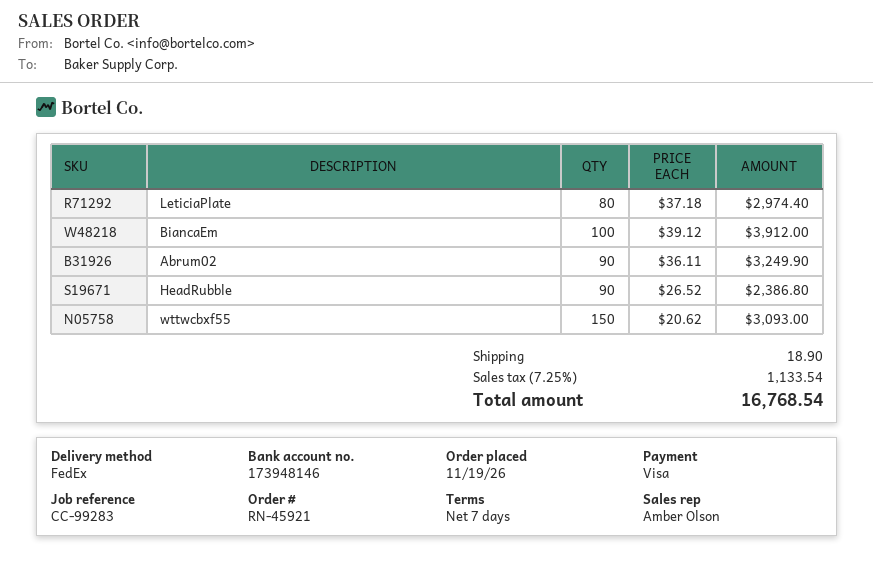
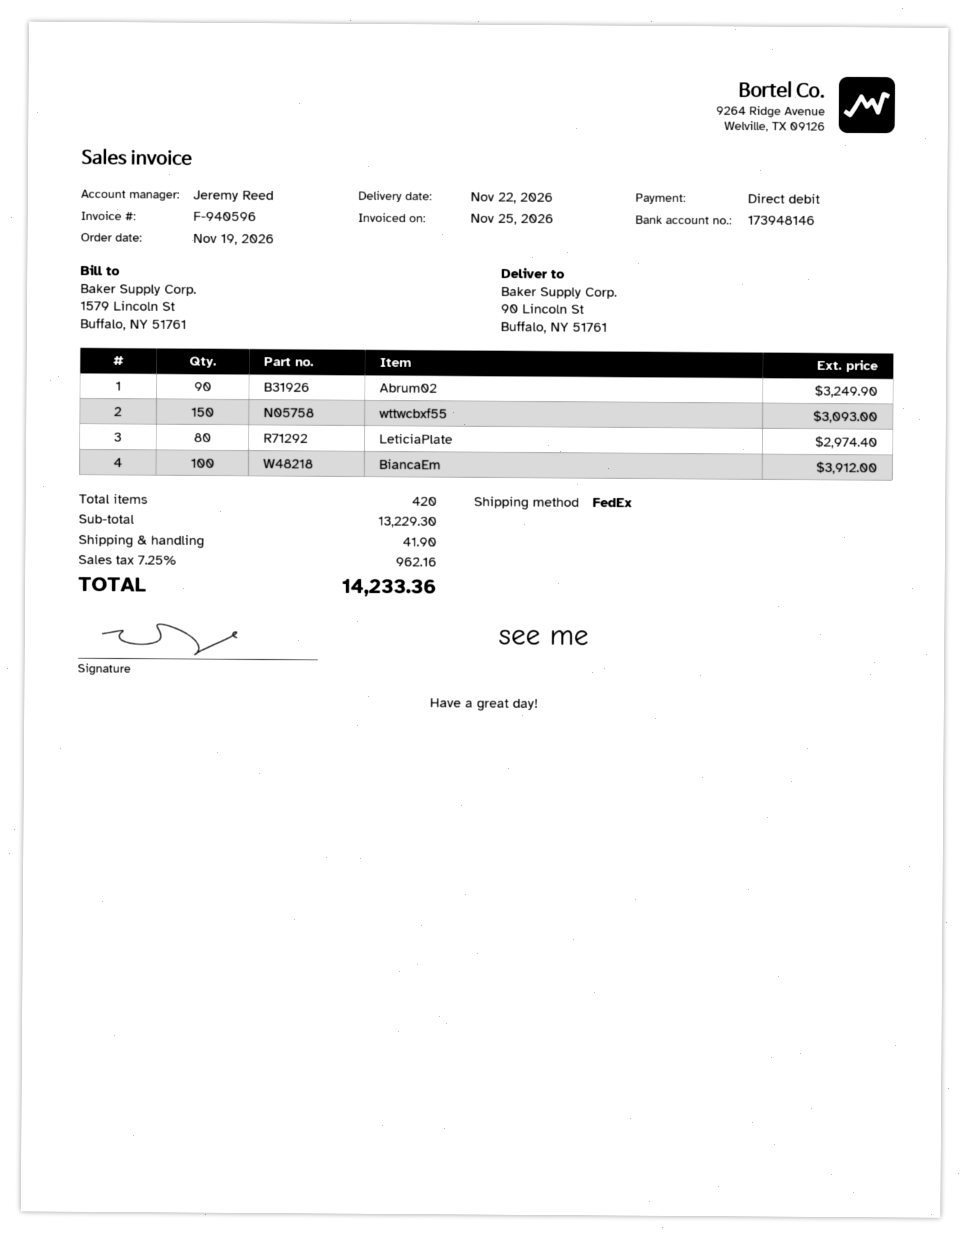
sales rep: Amber Olson -> Jeremy Reed
payment method: Visa -> direct debit
HeadRubble: 90 for 2386.80 -> none
shipping: 18.90 -> 41.90
tax: 7.25% = 1133.54 -> 7.25% = 962.16
total: 16768.54 -> 14233.36

